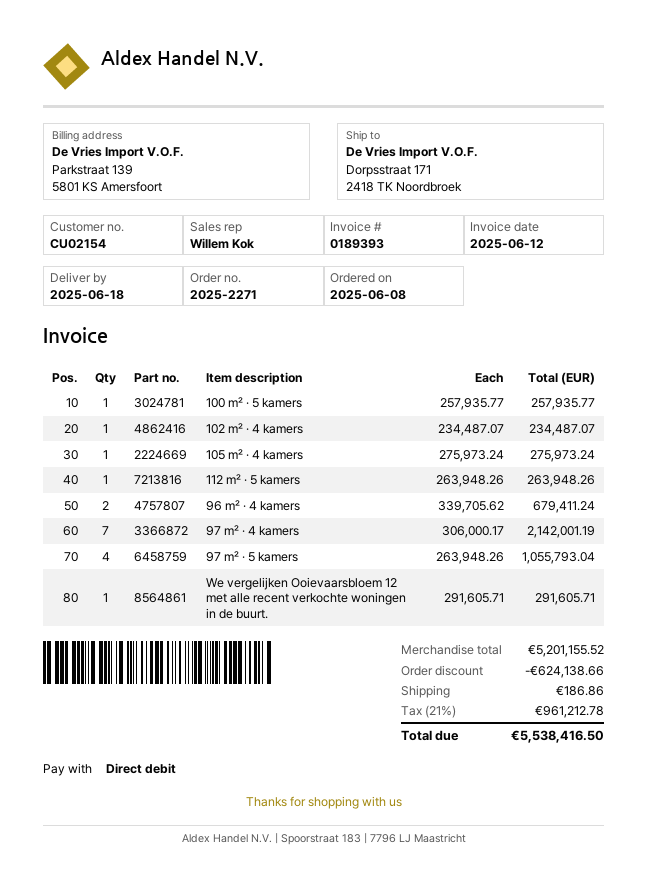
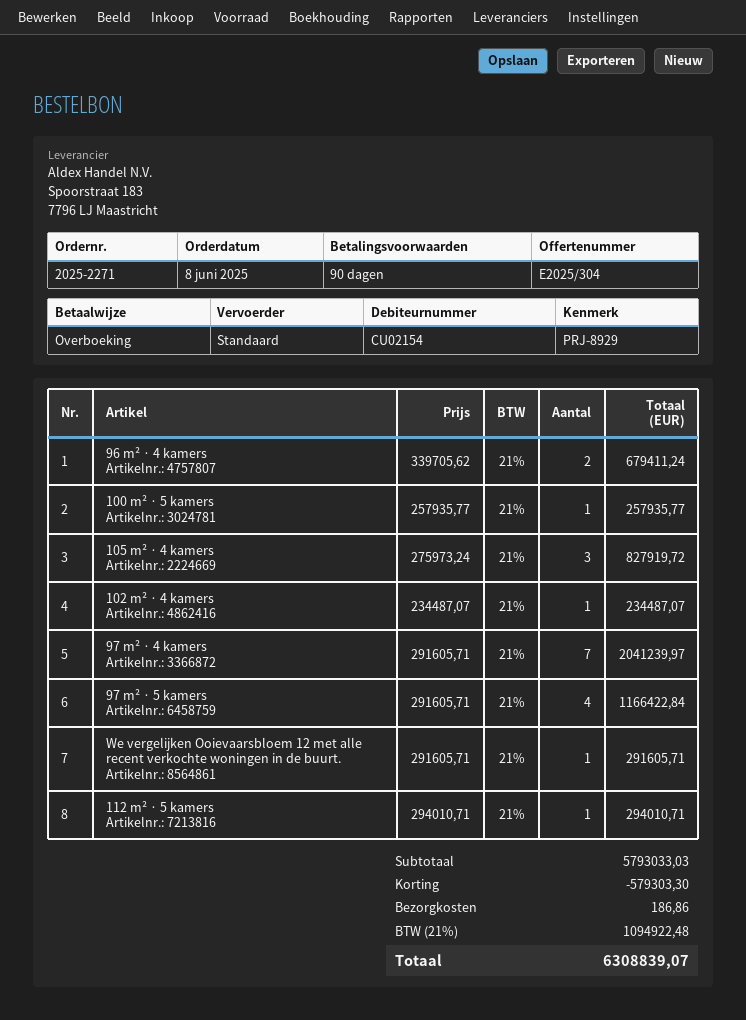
payment method: direct debit -> bank transfer
105 m² · 4 kamers: 1 x 275973.24 = 275973.24 -> 3 x 275973.24 = 827919.72
112 m² · 5 kamers: 1 x 263948.26 = 263948.26 -> 1 x 294010.71 = 294010.71
97 m² · 4 kamers: 7 x 306000.17 = 2142001.19 -> 7 x 291605.71 = 2041239.97
97 m² · 5 kamers: 4 x 263948.26 = 1055793.04 -> 4 x 291605.71 = 1166422.84
subtotal: 5201155.52 -> 5793033.03
discount: 624138.66 -> 579303.30
tax: 21% = 961212.78 -> 21% = 1094922.48
total: 5538416.50 -> 6308839.07

